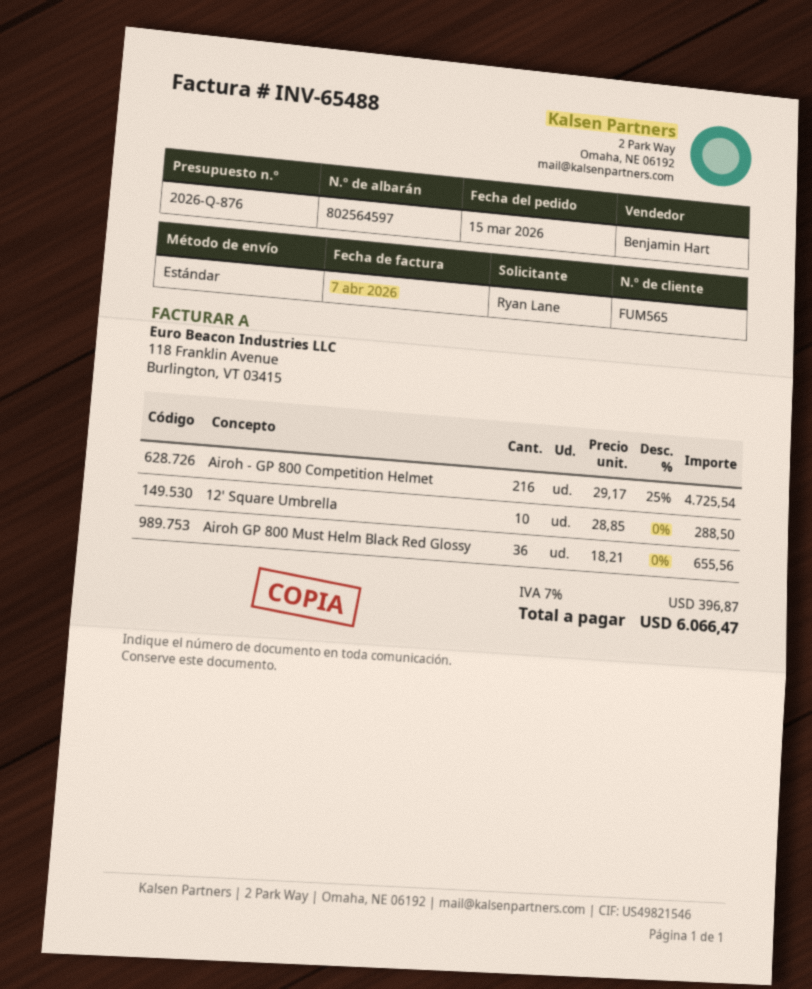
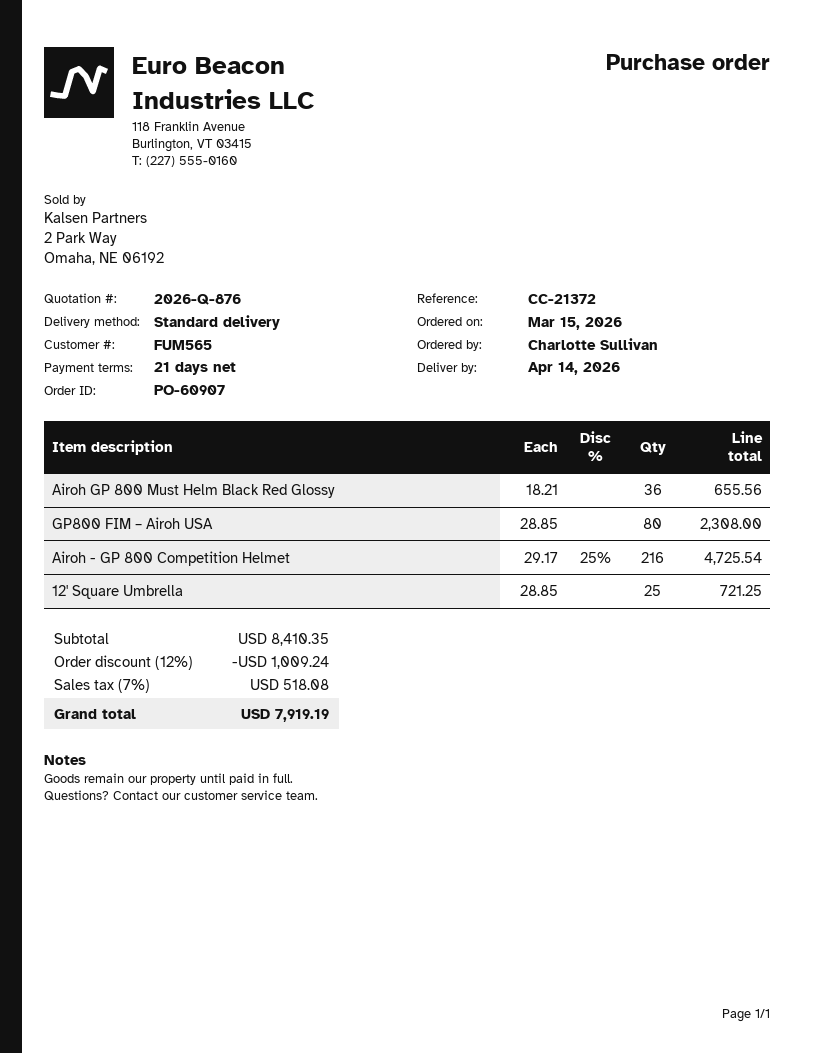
ordered by: Ryan Lane -> Charlotte Sullivan
12' Square Umbrella: 10 x 28.85 = 288.50 -> 25 x 28.85 = 721.25
GP800 FIM – Airoh USA: none -> 80 x 28.85 = 2308.00
discount: none -> 12% = 1009.24
tax: 7% = 396.87 -> 7% = 518.08
total: 6066.47 -> 7919.19

